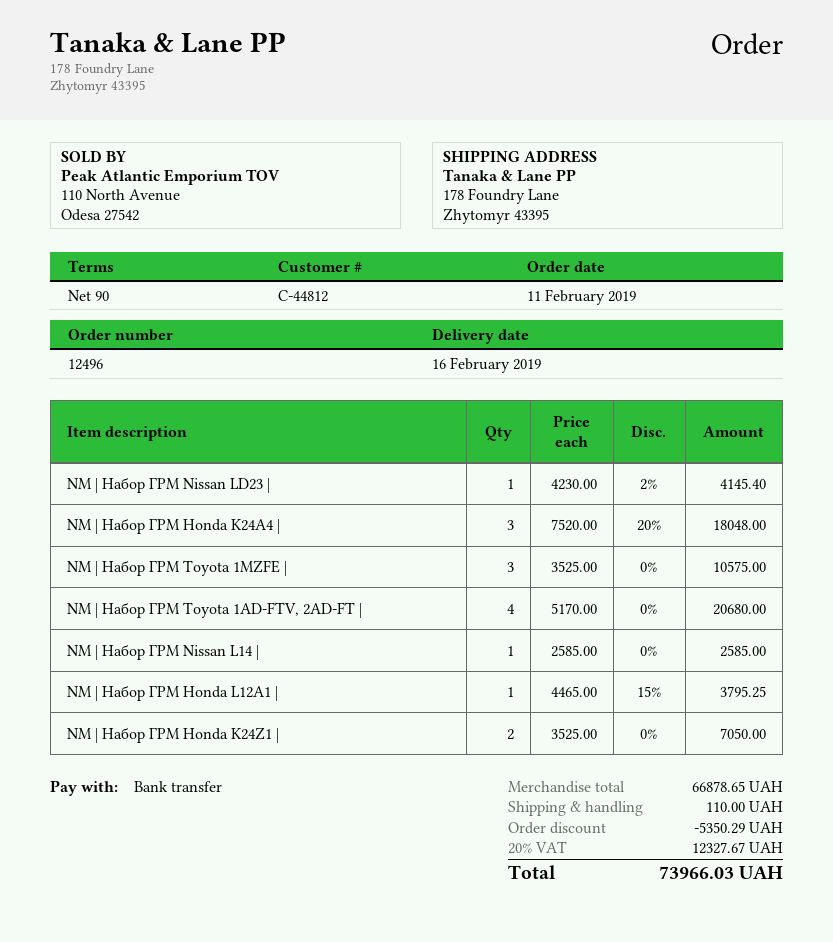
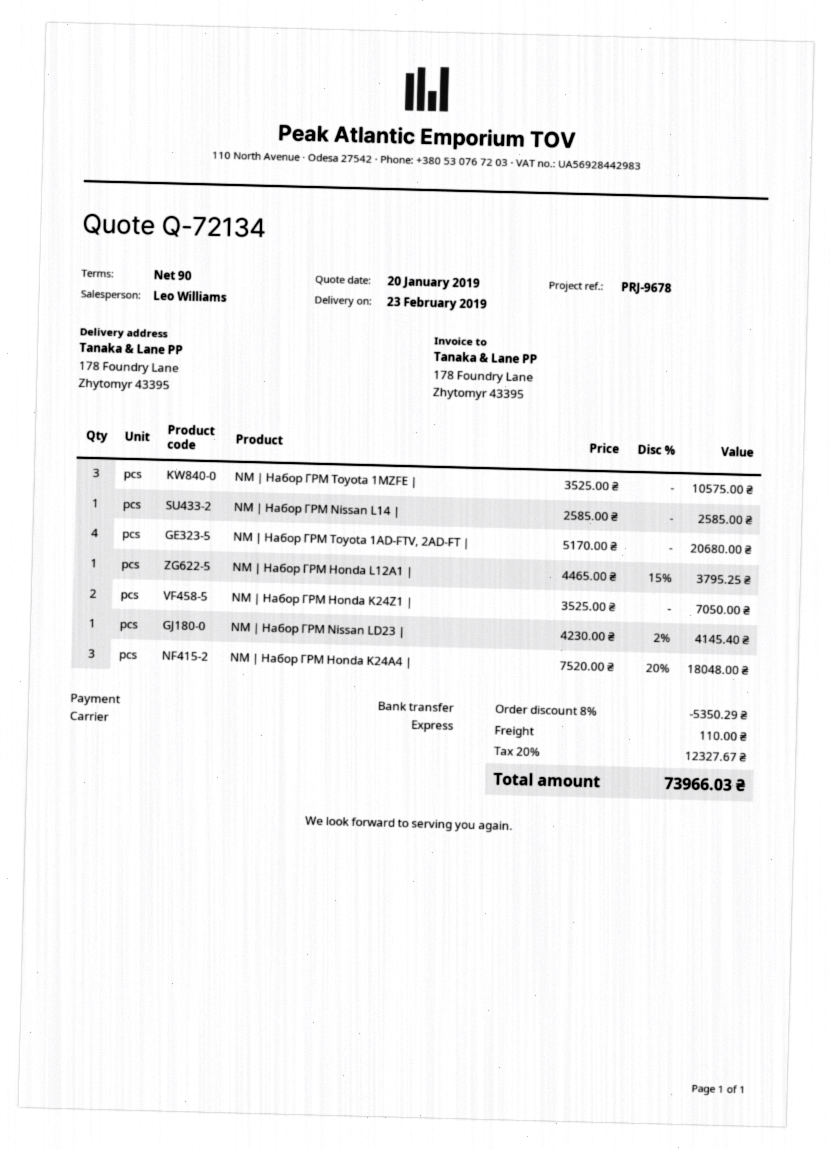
delivery date: 2019-02-16 -> 2019-02-23

